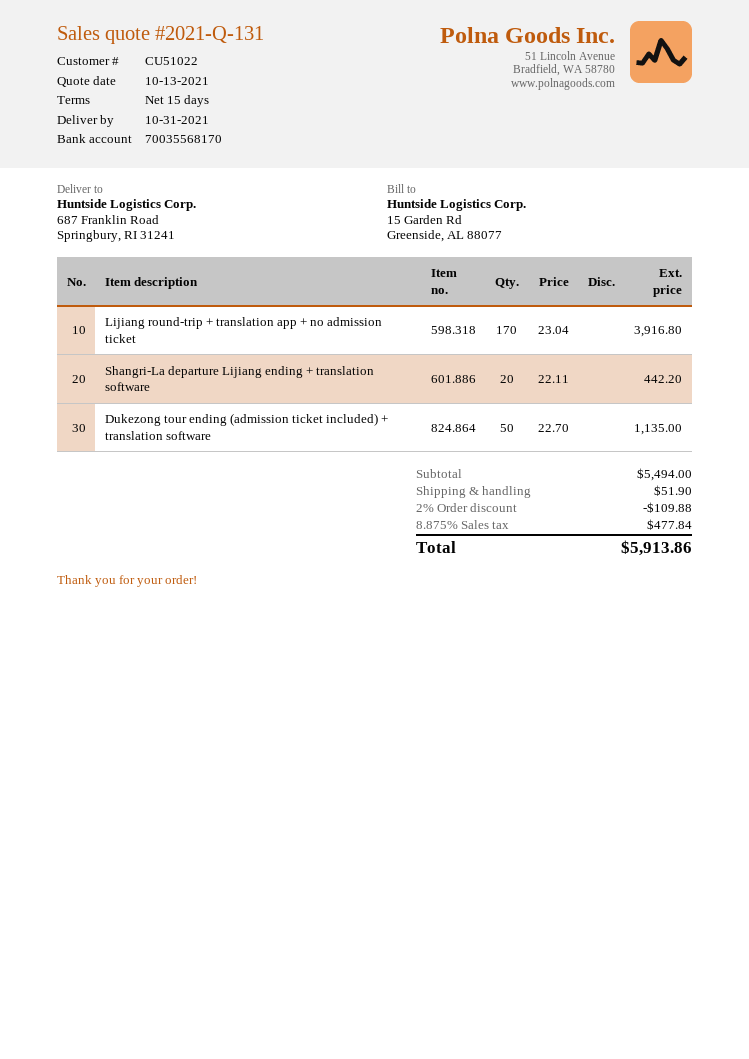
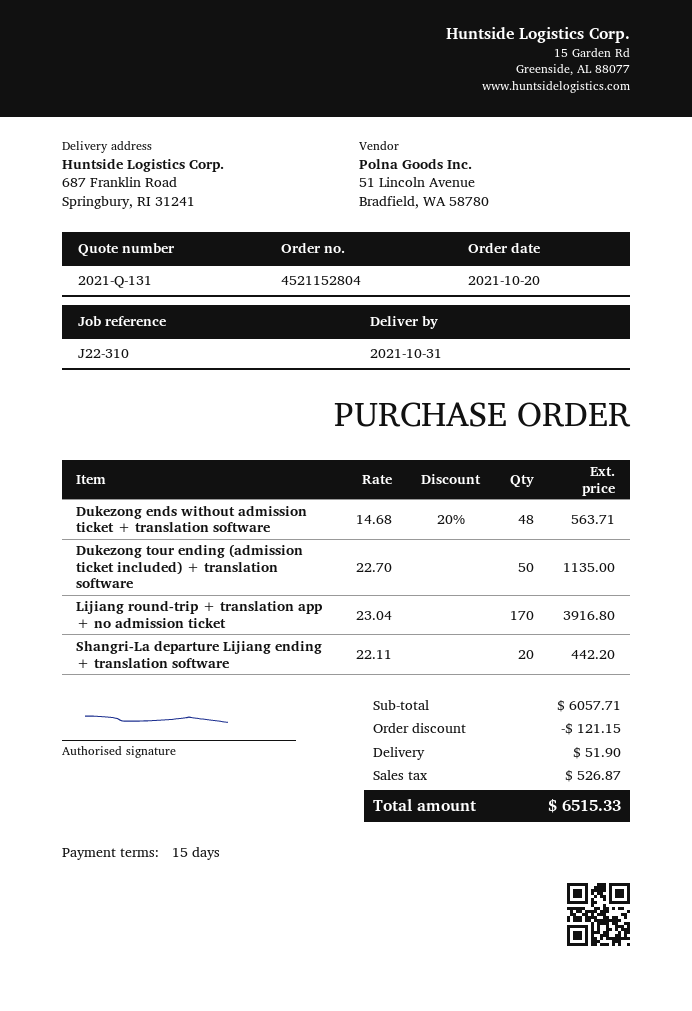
Dukezong ends without admission ticket + translation software: none -> 48 x 14.68 - 20% = 563.71
subtotal: 5494.00 -> 6057.71
discount: 109.88 -> 121.15
tax: 477.84 -> 526.87
total: 5913.86 -> 6515.33

